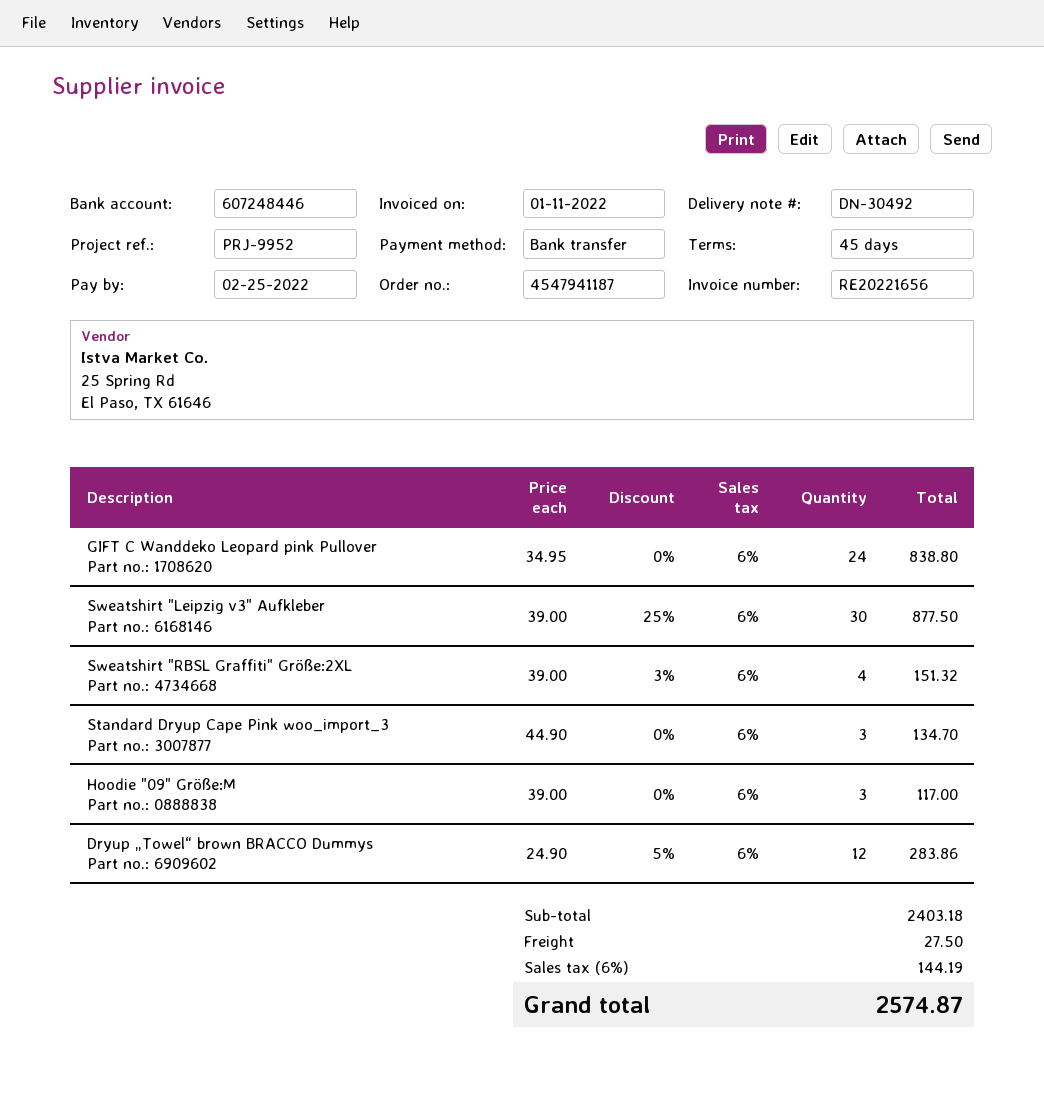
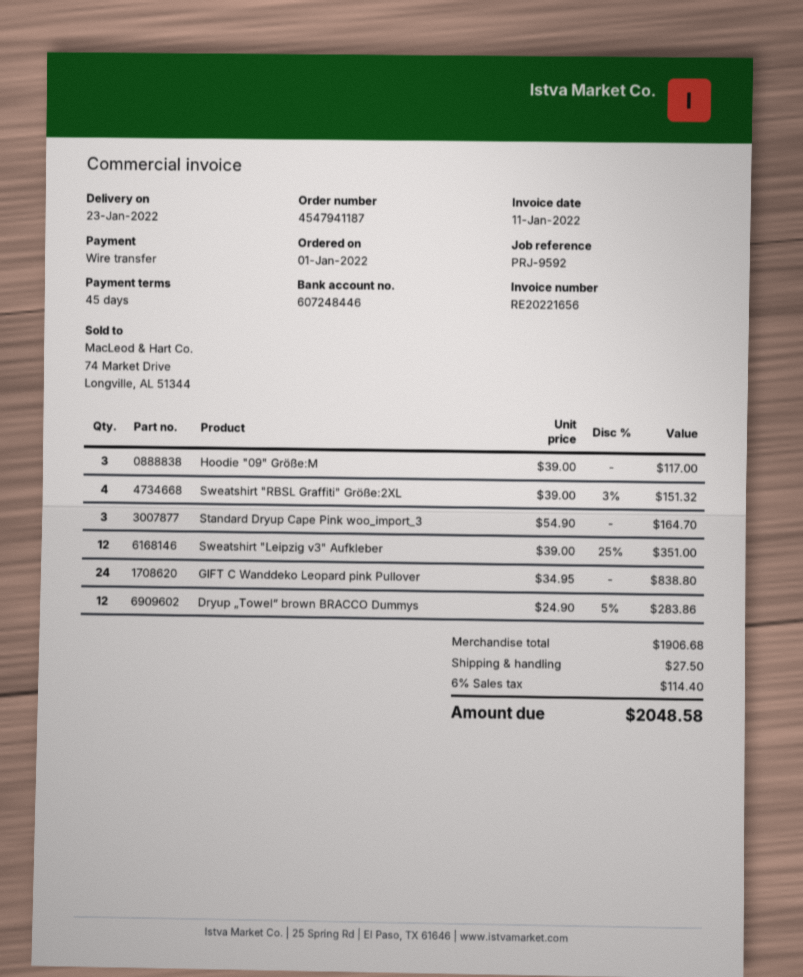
reference: PRJ-9952 -> PRJ-9592
Sweatshirt "Leipzig v3" Aufkleber: 30 x 39.00 - 25% = 877.50 -> 12 x 39.00 - 25% = 351.00
Standard Dryup Cape Pink woo_import_3: 3 x 44.90 = 134.70 -> 3 x 54.90 = 164.70
subtotal: 2403.18 -> 1906.68
tax: 6% = 144.19 -> 6% = 114.40
total: 2574.87 -> 2048.58

